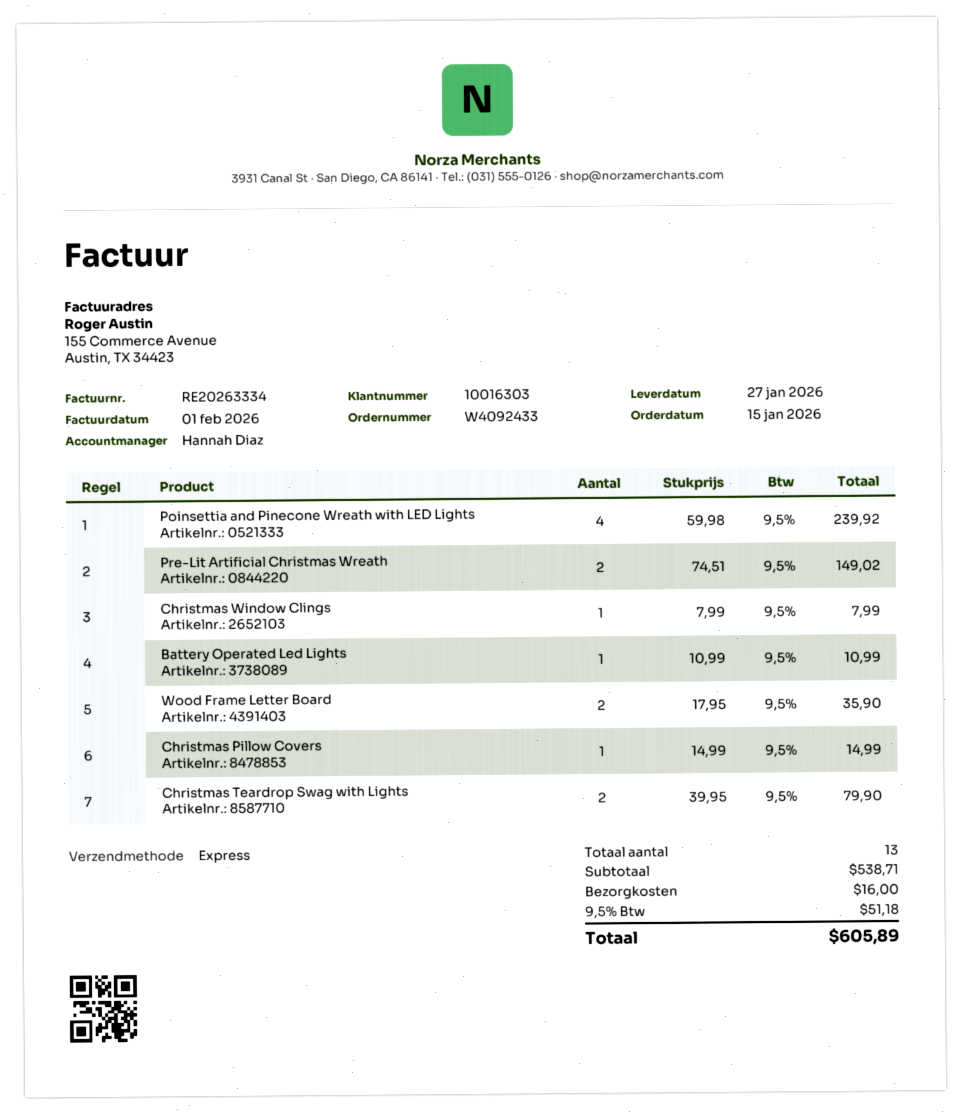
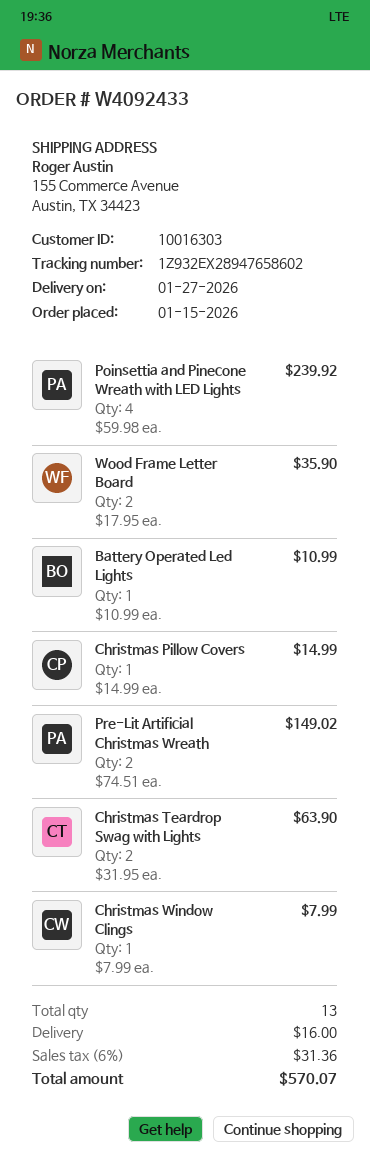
Christmas Teardrop Swag with Lights: 2 x 39.95 = 79.90 -> 2 x 31.95 = 63.90
tax: 9.5% = 51.18 -> 6% = 31.36
total: 605.89 -> 570.07

